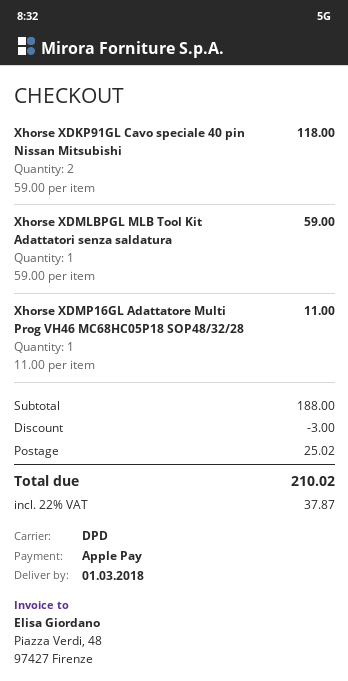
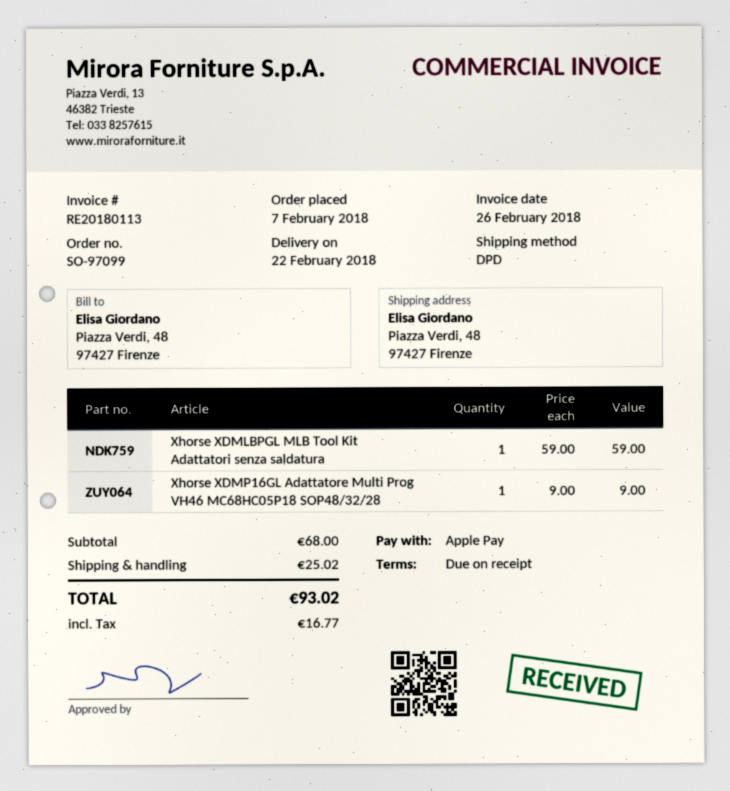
delivery date: 2018-03-01 -> 2018-02-22
Xhorse XDKP91GL Cavo speciale 40 pin Nissan Mitsubishi: 2 x 59.00 = 118.00 -> none
Xhorse XDMP16GL Adattatore Multi Prog VH46 MC68HC05P18 SOP48/32/28: 1 x 11.00 = 11.00 -> 1 x 9.00 = 9.00
subtotal: 188.00 -> 68.00
discount: 3.00 -> none
tax: 37.87 -> 16.77
total: 210.02 -> 93.02

